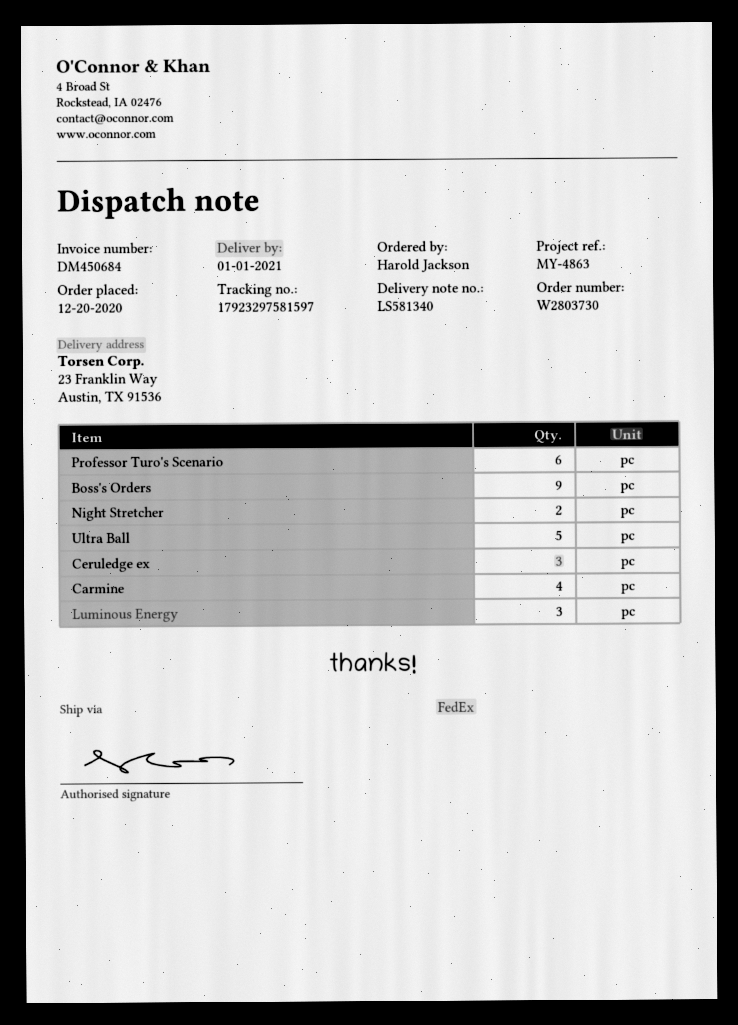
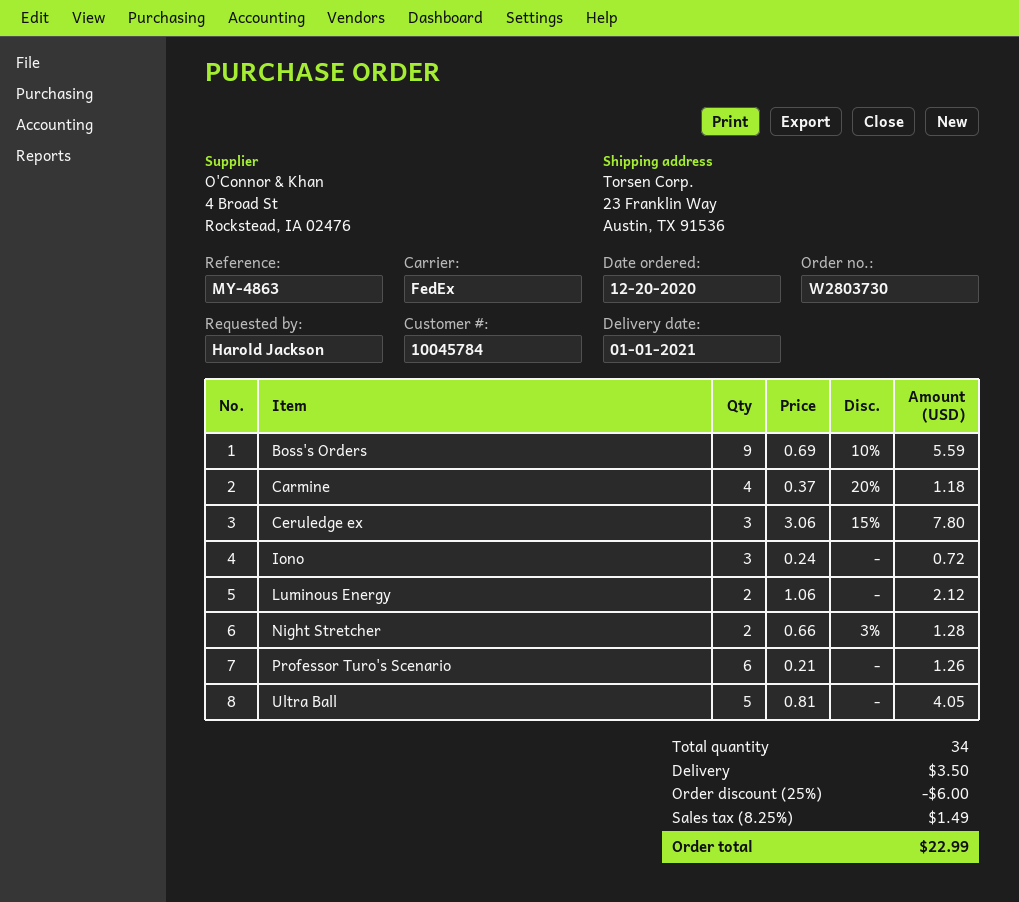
Luminous Energy: 3 -> 2
Iono: none -> 3

